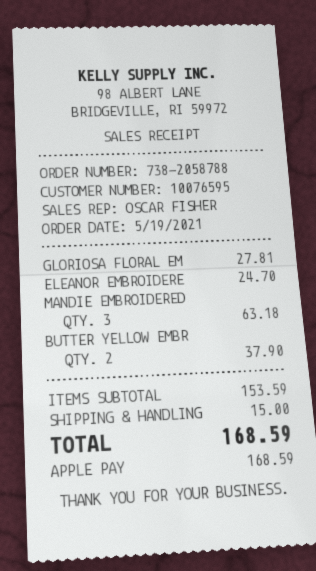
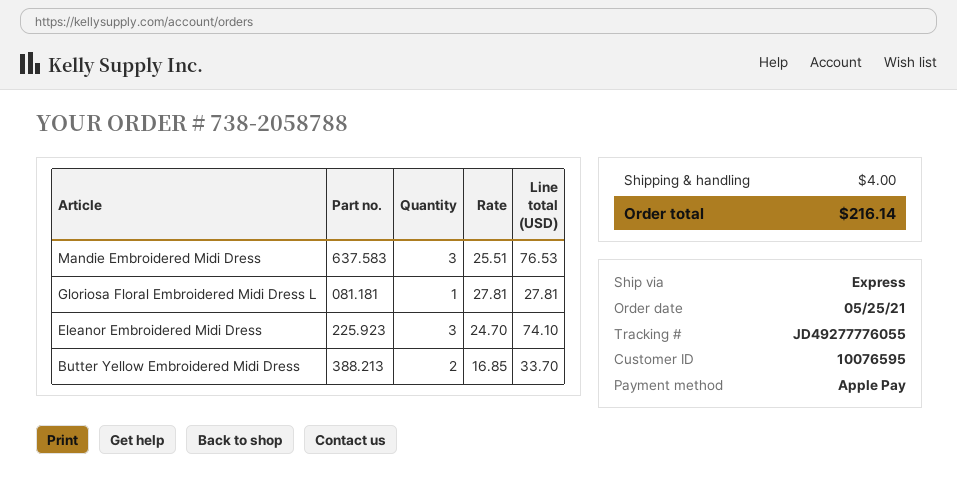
order date: 2021-05-19 -> 2021-05-25
ELEANOR EMBROIDERE: 1 for 24.70 -> 3 for 74.10
MANDIE EMBROIDERED: 3 for 63.18 -> 3 for 76.53
BUTTER YELLOW EMBR: 2 for 37.90 -> 2 for 33.70
shipping: 15.00 -> 4.00
total: 168.59 -> 216.14

